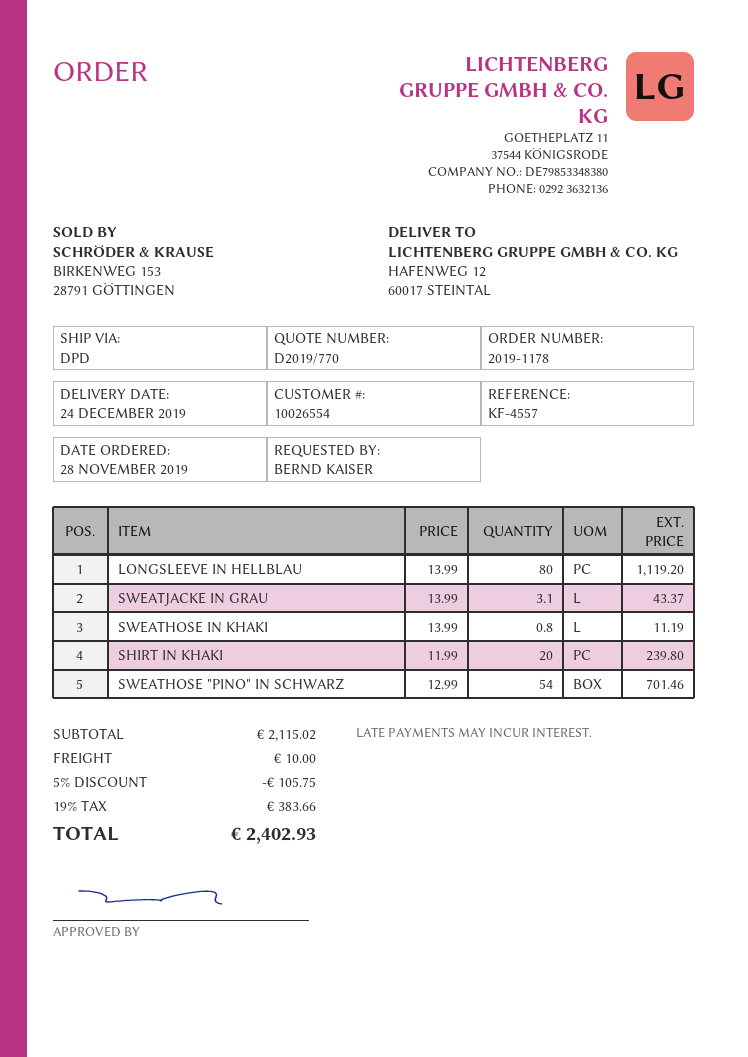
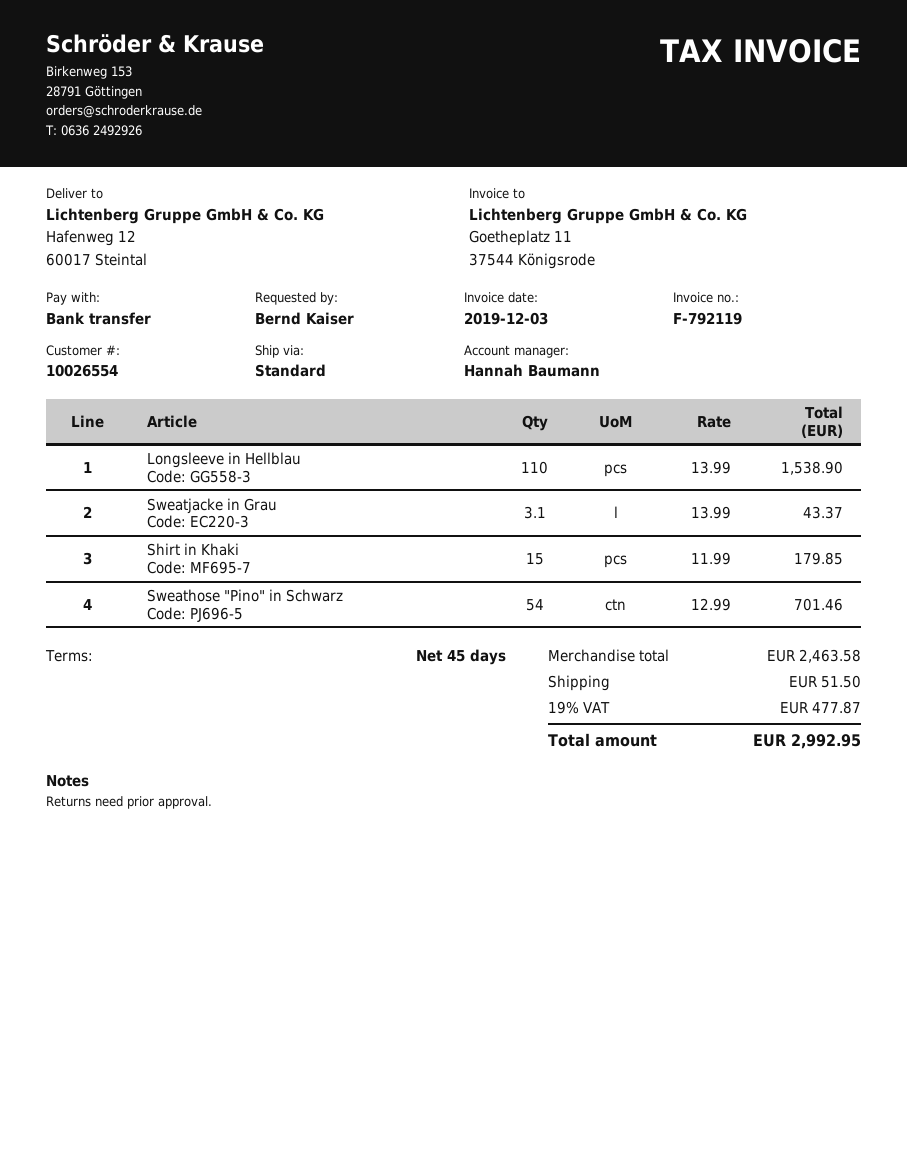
shipping method: DPD -> standard
LONGSLEEVE IN HELLBLAU: 80 x 13.99 = 1119.20 -> 110 x 13.99 = 1538.90
SWEATHOSE IN KHAKI: 0.8 x 13.99 = 11.19 -> none
SHIRT IN KHAKI: 20 x 11.99 = 239.80 -> 15 x 11.99 = 179.85
subtotal: 2115.02 -> 2463.58
discount: 5% = 105.75 -> none
shipping: 10.00 -> 51.50
tax: 19% = 383.66 -> 19% = 477.87
total: 2402.93 -> 2992.95

